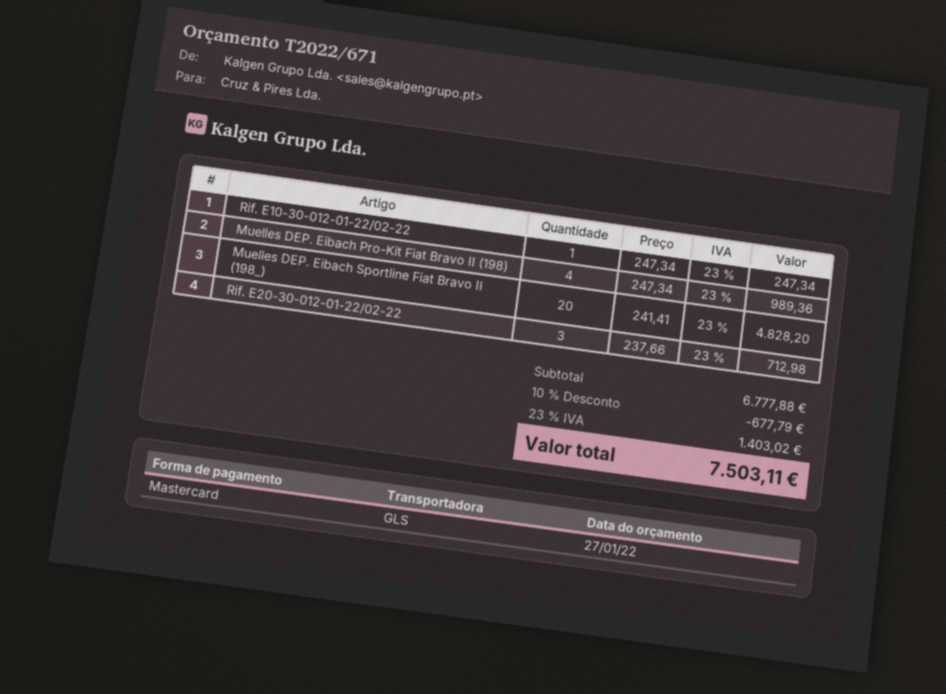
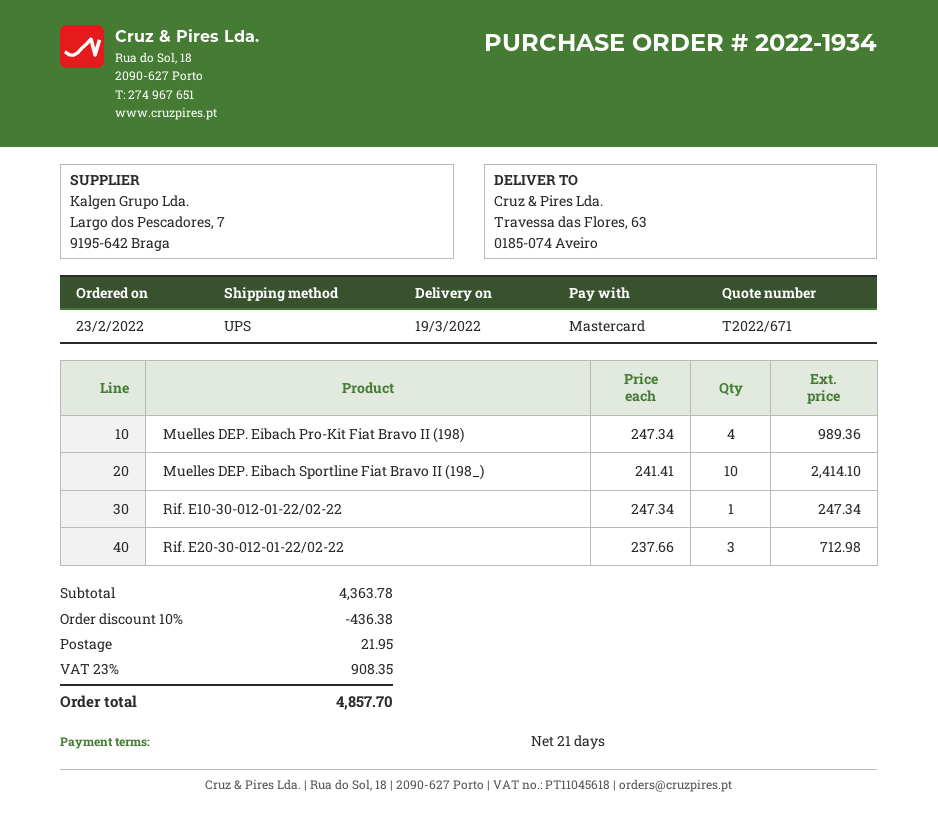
shipping method: GLS -> UPS
Muelles DEP. Eibach Sportline Fiat Bravo II (198_): 20 x 241.41 = 4828.20 -> 10 x 241.41 = 2414.10
subtotal: 6777.88 -> 4363.78
discount: 10% = 677.79 -> 10% = 436.38
shipping: none -> 21.95
tax: 23% = 1403.02 -> 23% = 908.35
total: 7503.11 -> 4857.70

